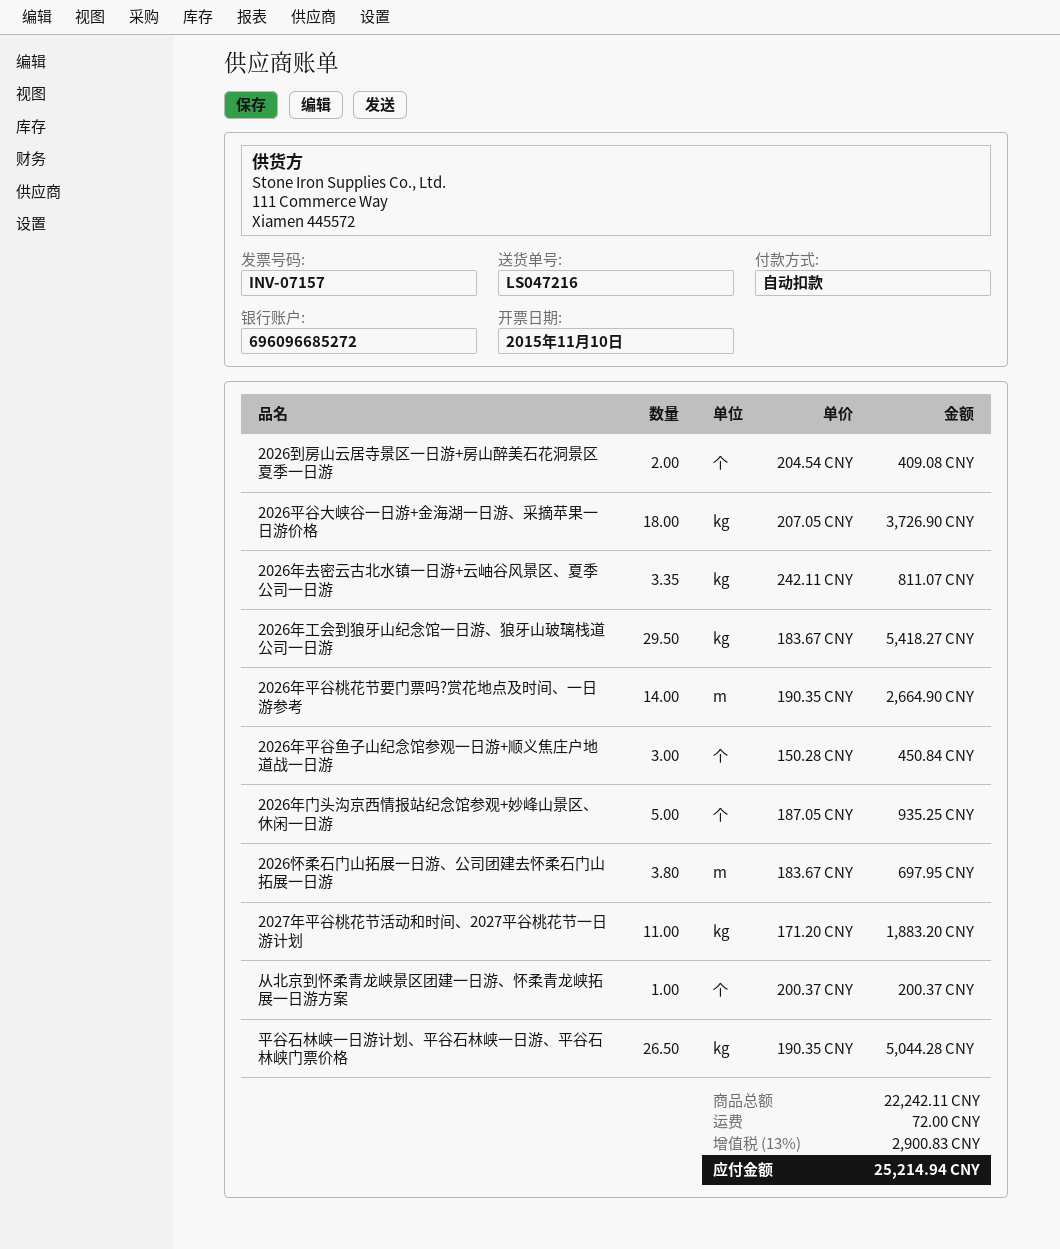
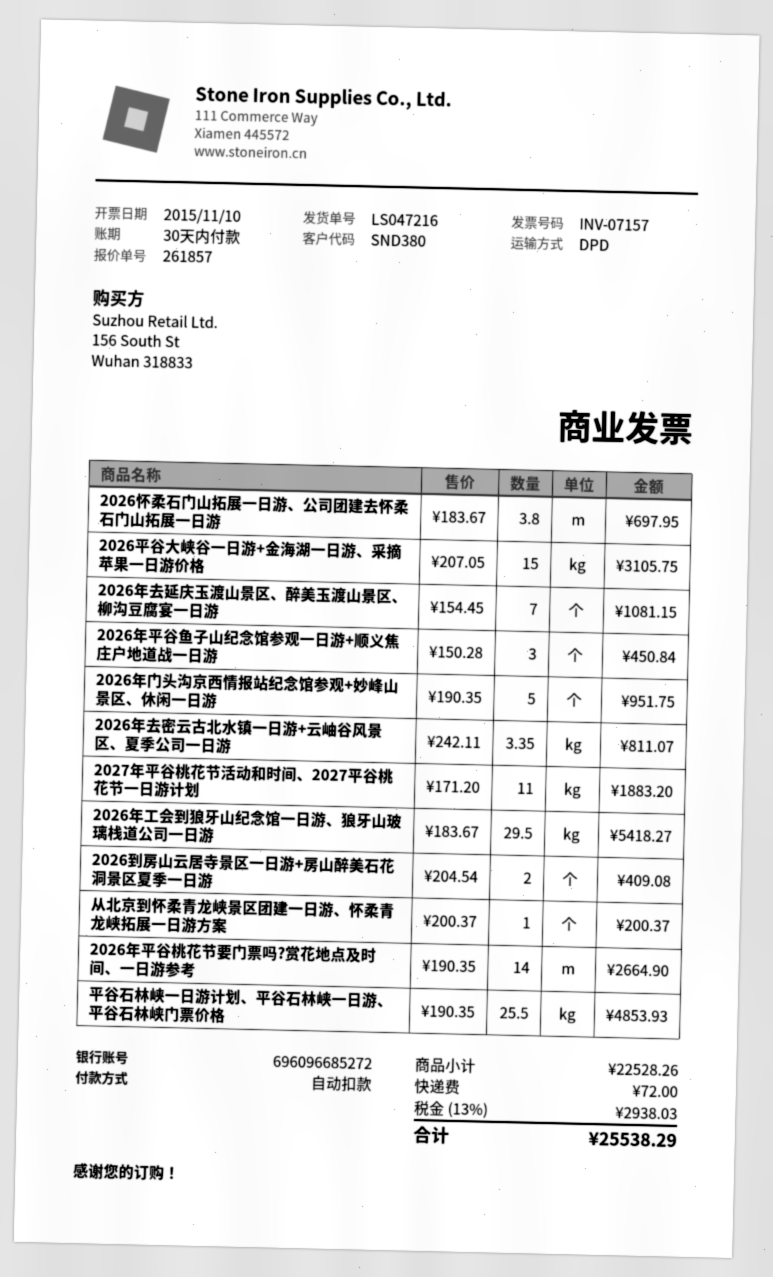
2026平谷大峡谷一日游+金海湖一日游、采摘苹果一日游价格: 18 x 207.05 = 3726.90 -> 15 x 207.05 = 3105.75
2026年门头沟京西情报站纪念馆参观+妙峰山景区、休闲一日游: 5 x 187.05 = 935.25 -> 5 x 190.35 = 951.75
平谷石林峡一日游计划、平谷石林峡一日游、平谷石林峡门票价格: 26.5 x 190.35 = 5044.28 -> 25.5 x 190.35 = 4853.93
2026年去延庆玉渡山景区、醉美玉渡山景区、柳沟豆腐宴一日游: none -> 7 x 154.45 = 1081.15
subtotal: 22242.11 -> 22528.26
tax: 13% = 2900.83 -> 13% = 2938.03
total: 25214.94 -> 25538.29

